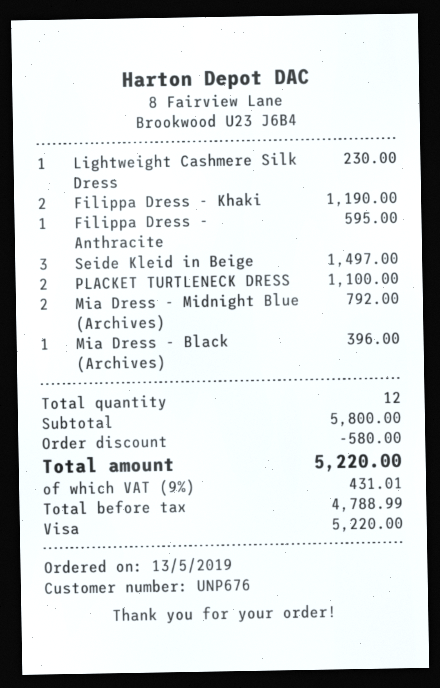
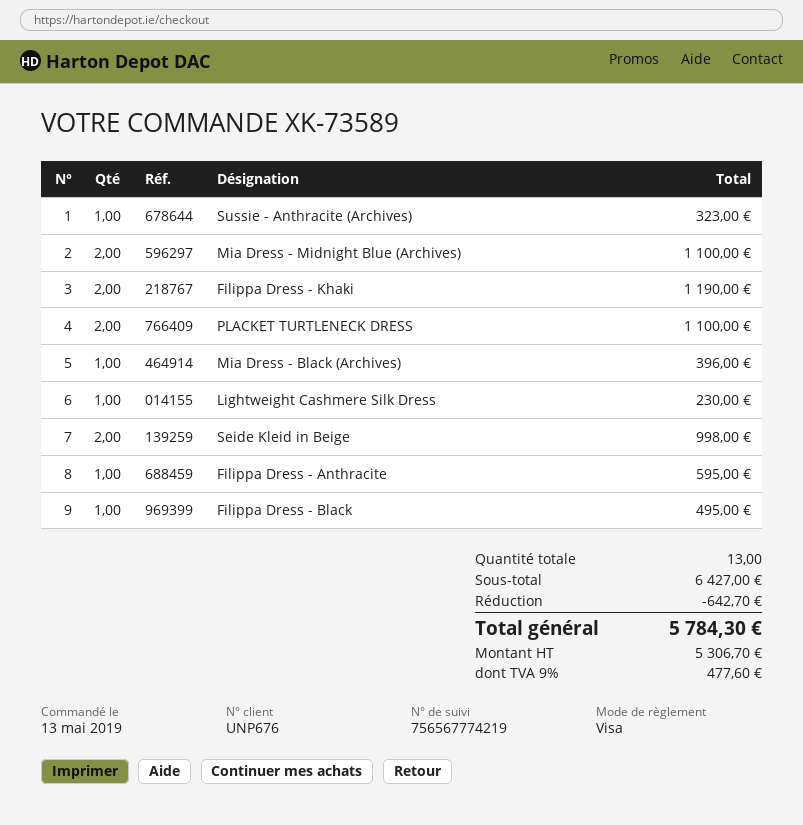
Seide Kleid in Beige: 3 for 1497.00 -> 2 for 998.00
Mia Dress - Midnight Blue (Archives): 2 for 792.00 -> 2 for 1100.00
Sussie - Anthracite (Archives): none -> 1 for 323.00
Filippa Dress - Black: none -> 1 for 495.00
total quantity: 12 -> 13
subtotal: 5800.00 -> 6427.00
discount: 580.00 -> 642.70
net: 4788.99 -> 5306.70
tax: 9% = 431.01 -> 9% = 477.60
total: 5220.00 -> 5784.30

